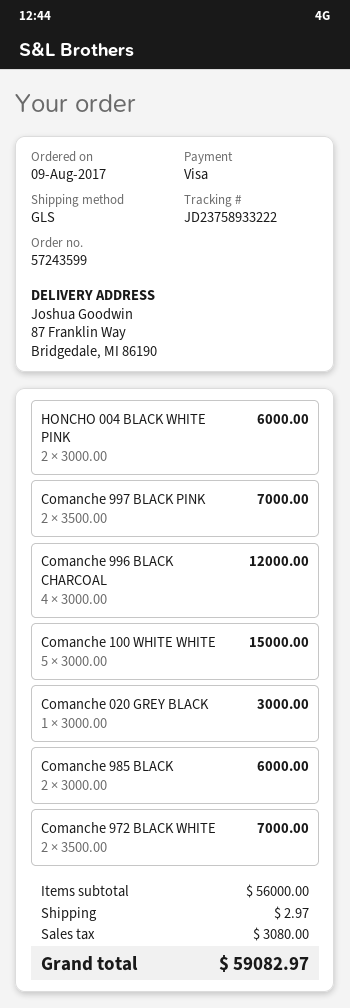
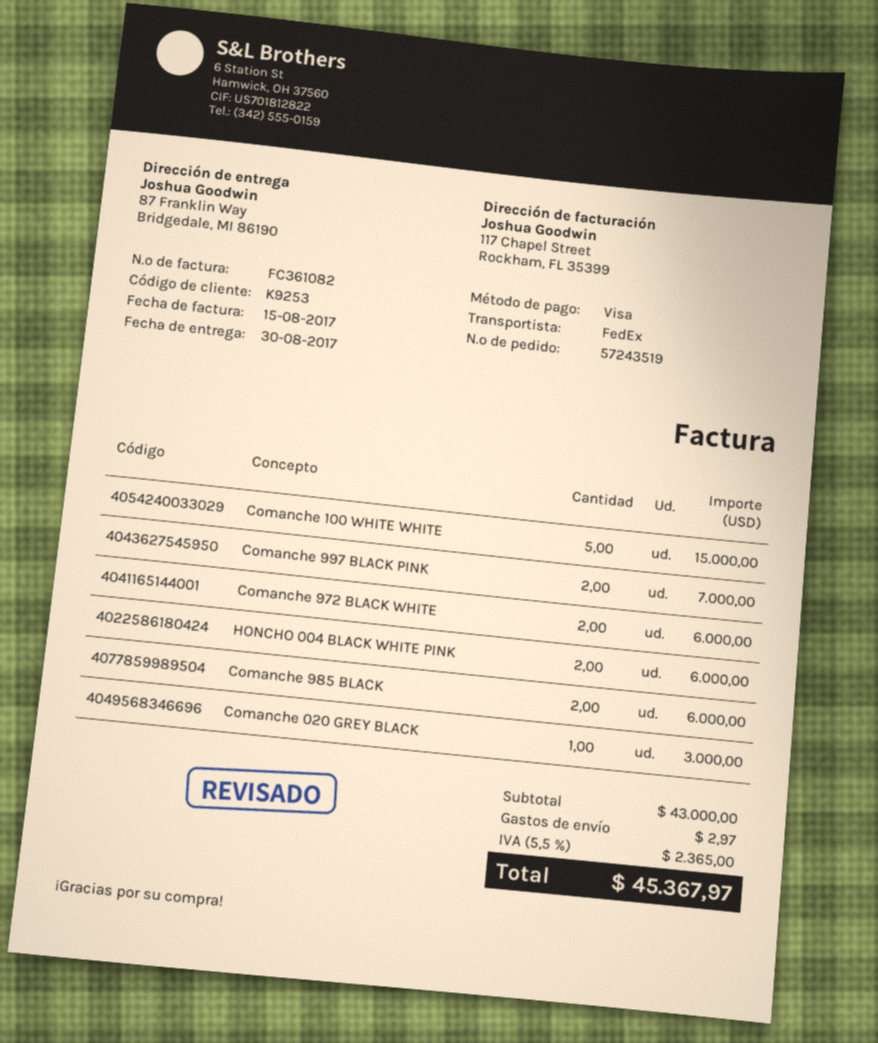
order number: 57243599 -> 57243519
shipping method: GLS -> FedEx
Comanche 996 BLACK CHARCOAL: 4 for 12000.00 -> none
Comanche 972 BLACK WHITE: 2 for 7000.00 -> 2 for 6000.00
subtotal: 56000.00 -> 43000.00
tax: 3080.00 -> 2365.00
total: 59082.97 -> 45367.97

